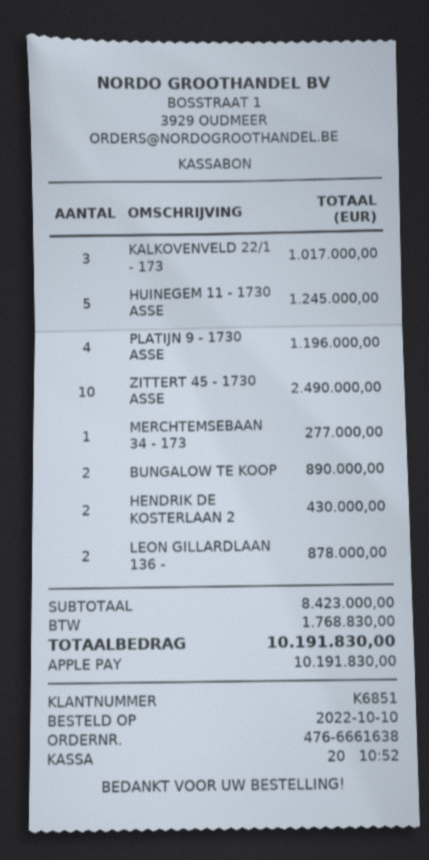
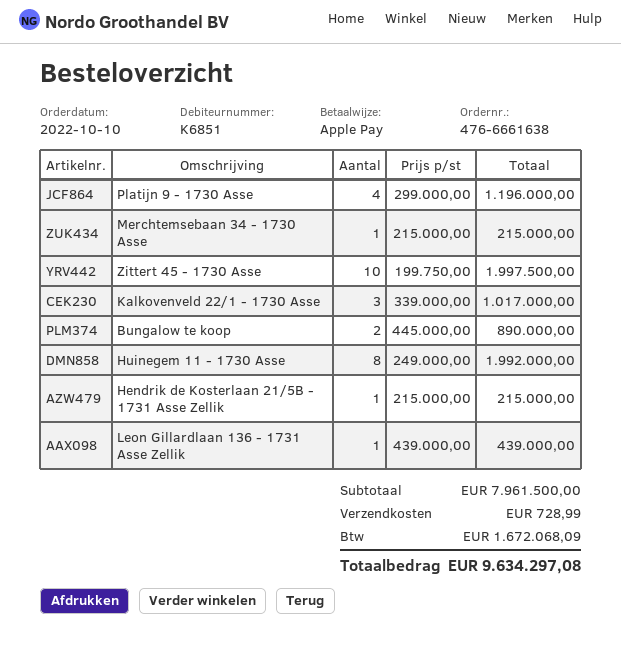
HUINEGEM 11 - 1730 ASSE: 5 for 1245000.00 -> 8 for 1992000.00
ZITTERT 45 - 1730 ASSE: 10 for 2490000.00 -> 10 for 1997500.00
MERCHTEMSEBAAN 34 - 173: 1 for 277000.00 -> 1 for 215000.00
HENDRIK DE KOSTERLAAN 2: 2 for 430000.00 -> 1 for 215000.00
LEON GILLARDLAAN 136 -: 2 for 878000.00 -> 1 for 439000.00
subtotal: 8423000.00 -> 7961500.00
shipping: none -> 728.99
tax: 1768830.00 -> 1672068.09
total: 10191830.00 -> 9634297.08

